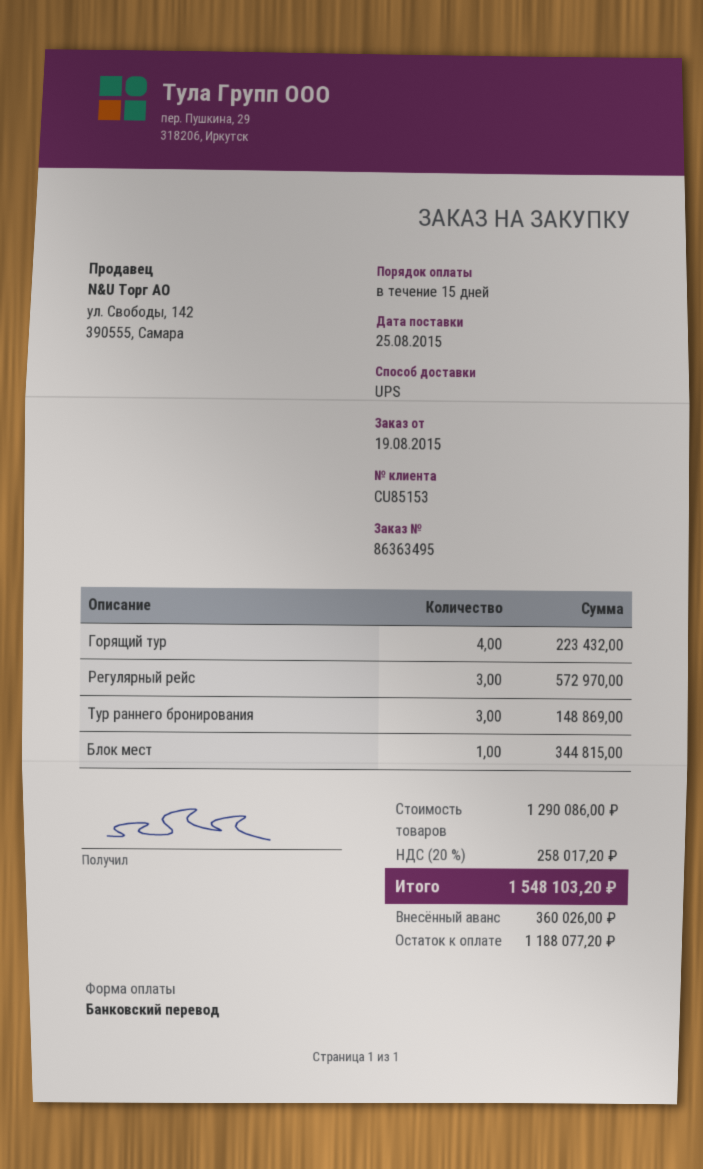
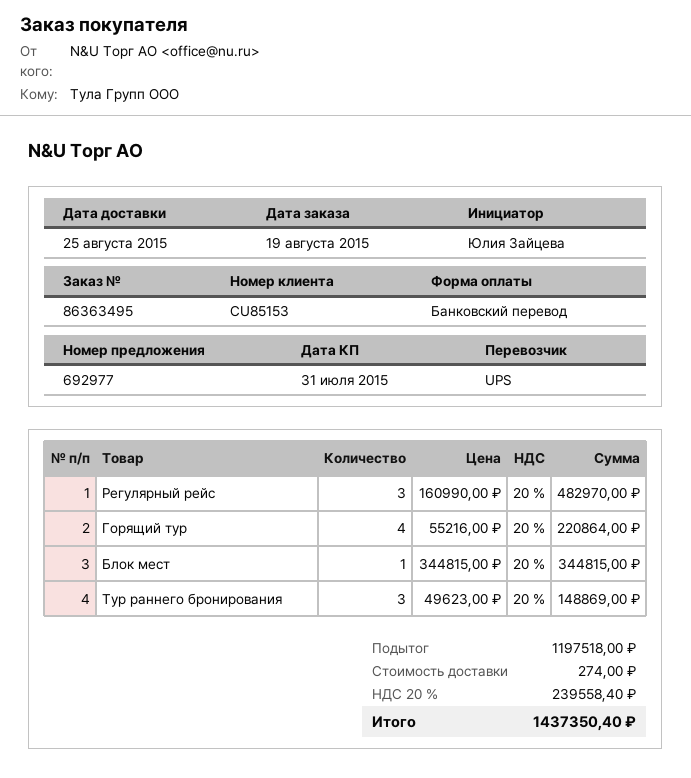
Горящий тур: 4 for 223432.00 -> 4 for 220864.00
Регулярный рейс: 3 for 572970.00 -> 3 for 482970.00
subtotal: 1290086.00 -> 1197518.00
shipping: none -> 274.00
tax: 20% = 258017.20 -> 20% = 239558.40
total: 1548103.20 -> 1437350.40

